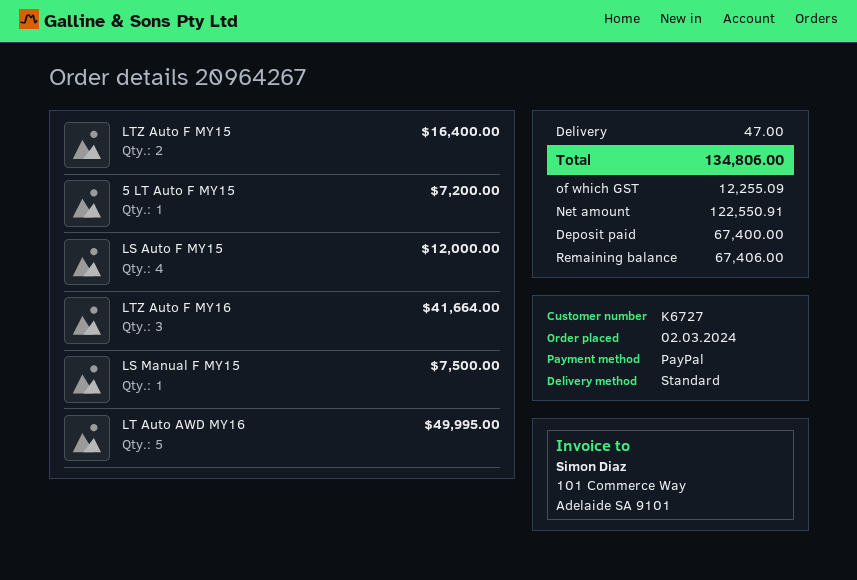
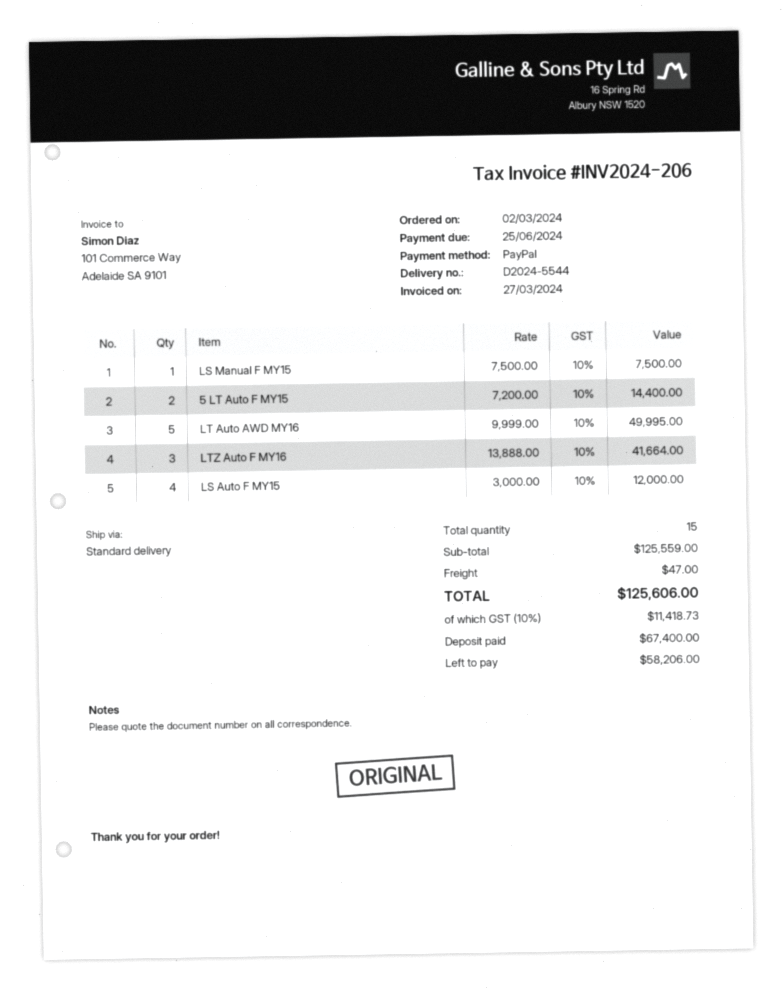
LTZ Auto F MY15: 2 for 16400.00 -> none
5 LT Auto F MY15: 1 for 7200.00 -> 2 for 14400.00
tax: 12255.09 -> 11418.73
total: 134806.00 -> 125606.00
balance: 67406.00 -> 58206.00

